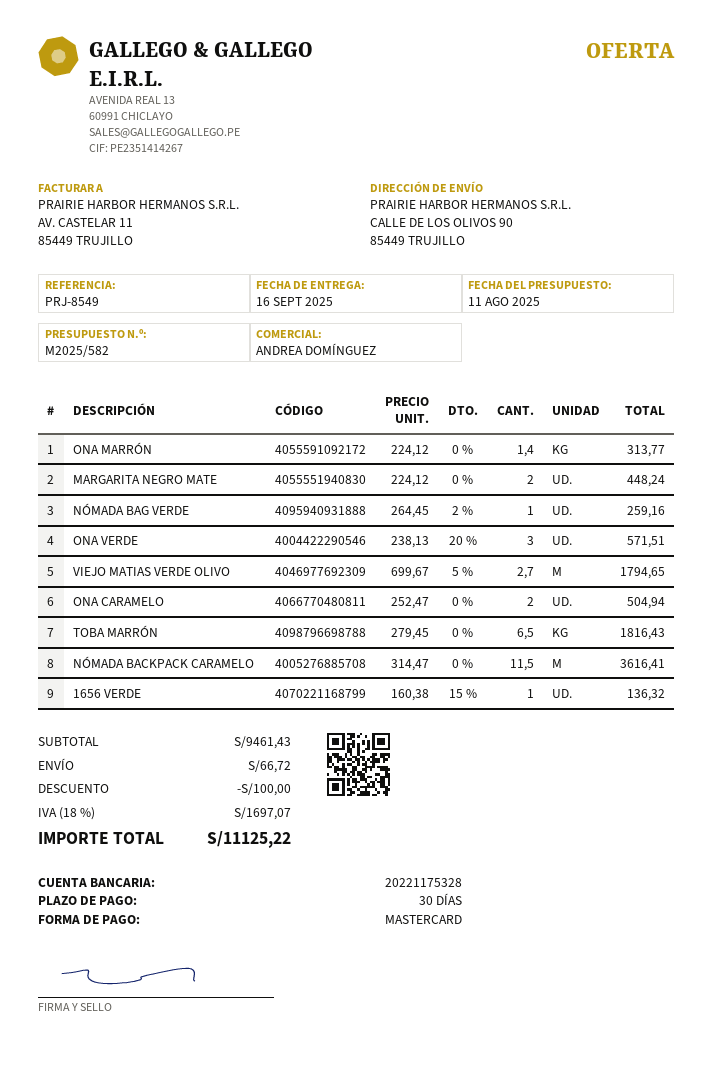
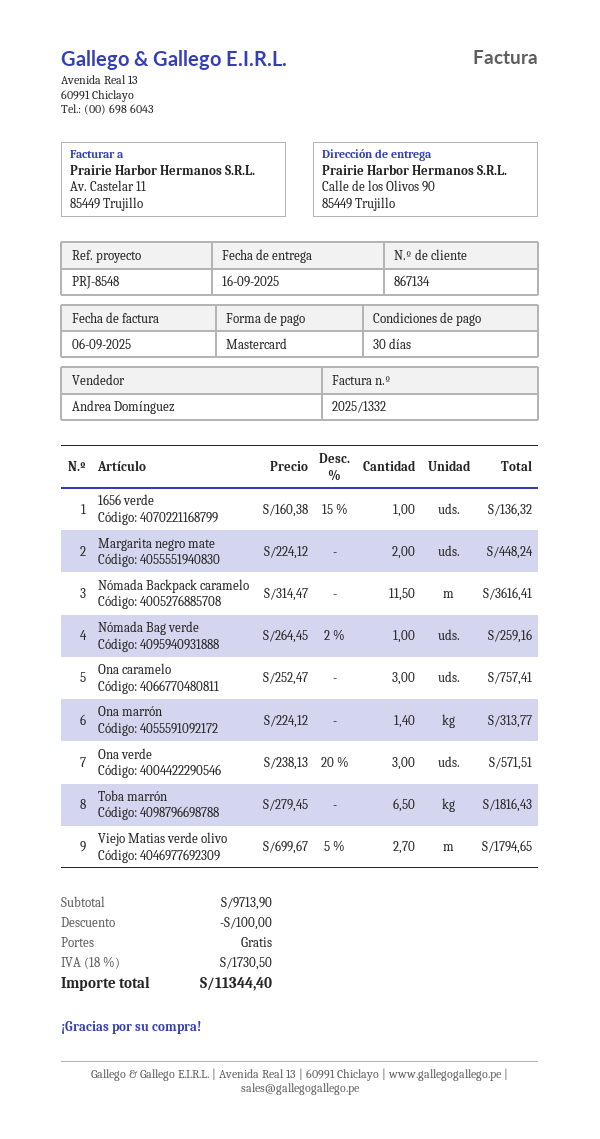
reference: PRJ-8549 -> PRJ-8548
ONA CARAMELO: 2 x 252.47 = 504.94 -> 3 x 252.47 = 757.41
subtotal: 9461.43 -> 9713.90
shipping: 66.72 -> 0.00
tax: 18% = 1697.07 -> 18% = 1730.50
total: 11125.22 -> 11344.40

